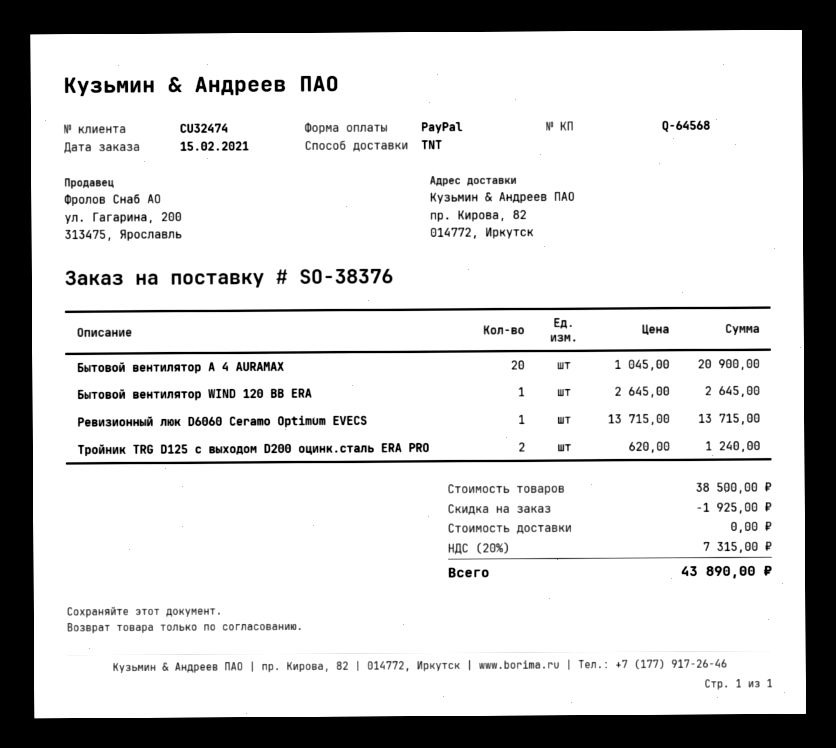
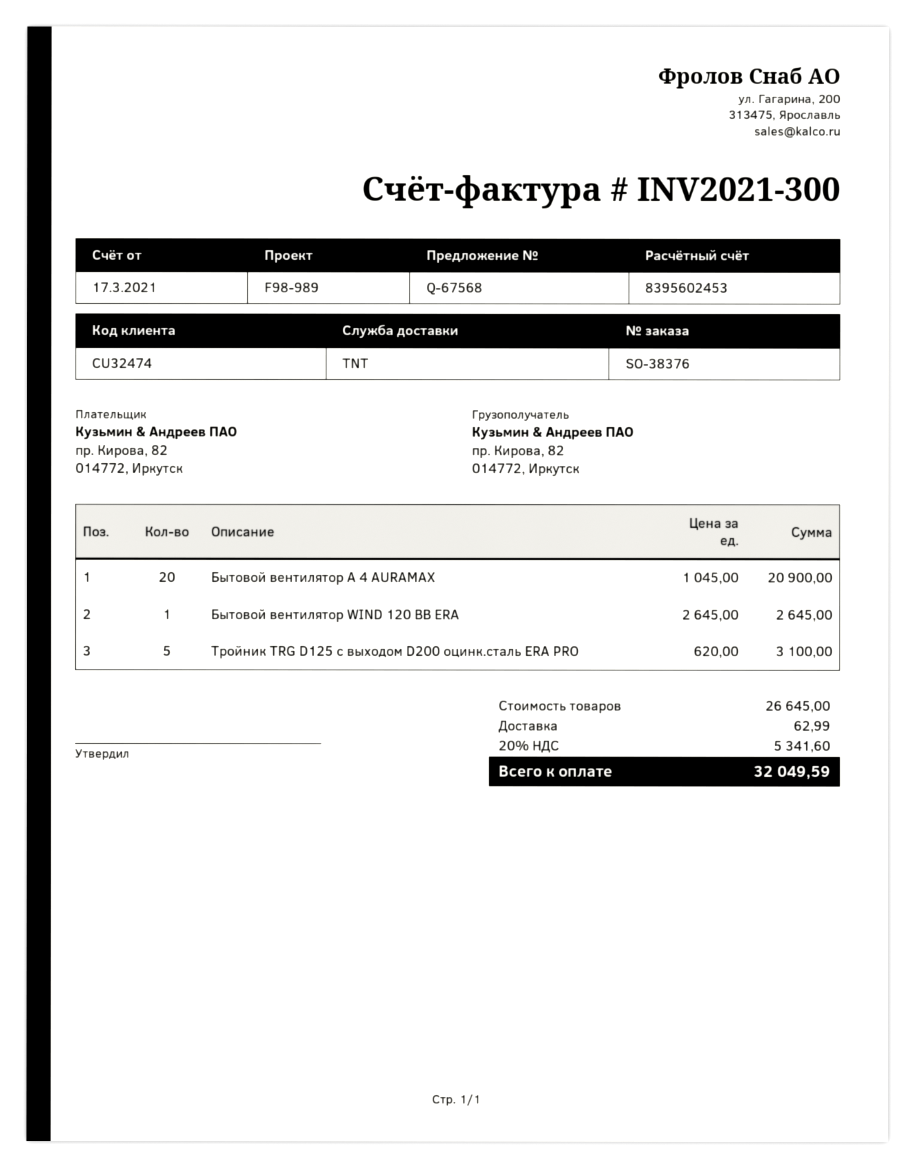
quote number: Q-64568 -> Q-67568
Ревизионный люк D6060 Ceramo Optimum EVECS: 1 x 13715.00 = 13715.00 -> none
Тройник TRG D125 с выходом D200 оцинк.сталь ERA PRO: 2 x 620.00 = 1240.00 -> 5 x 620.00 = 3100.00
subtotal: 38500.00 -> 26645.00
discount: 1925.00 -> none
shipping: 0.00 -> 62.99
tax: 20% = 7315.00 -> 20% = 5341.60
total: 43890.00 -> 32049.59

